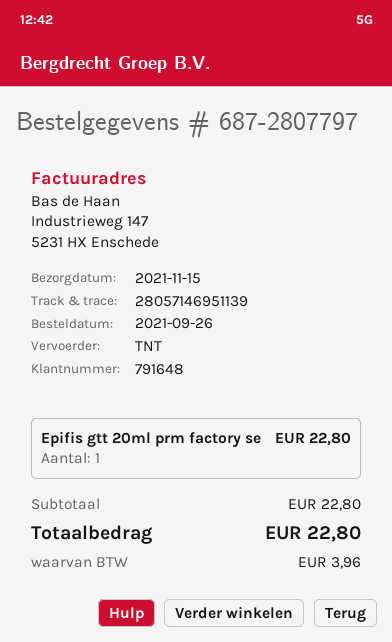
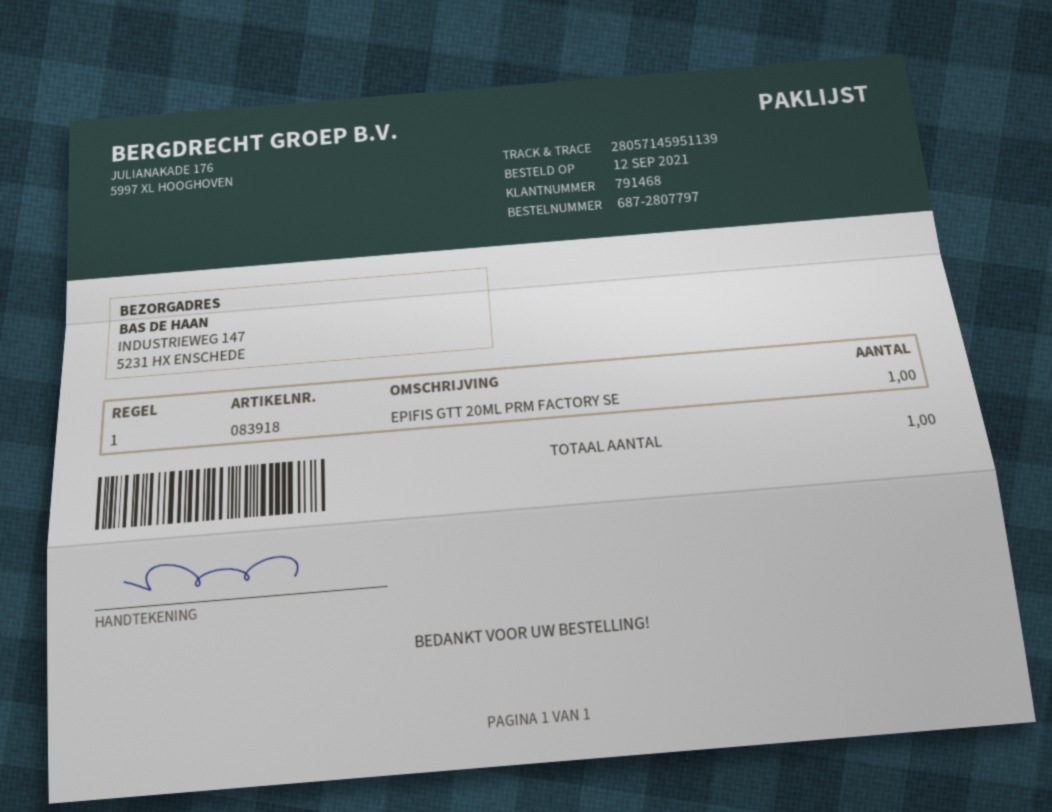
order date: 2021-09-26 -> 2021-09-12
customer number: 791648 -> 791468
tracking number: 28057146951139 -> 28057145951139

